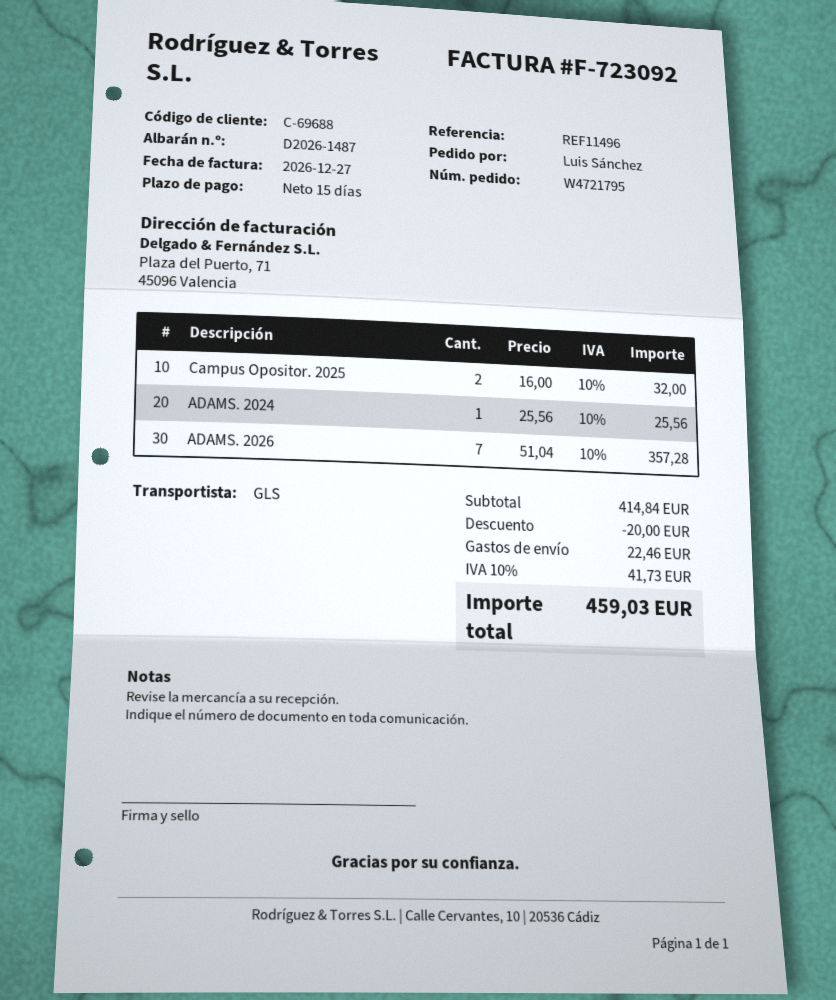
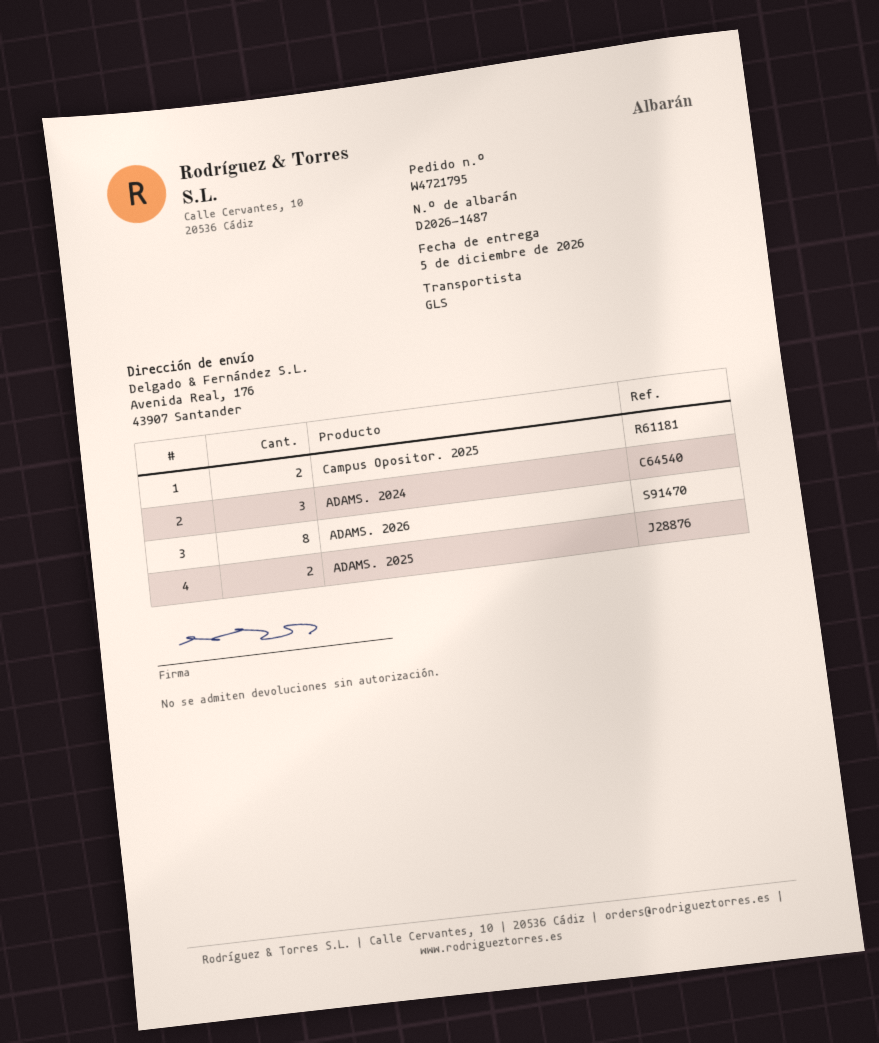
ADAMS. 2024: 1 -> 3
ADAMS. 2026: 7 -> 8
ADAMS. 2025: none -> 2

